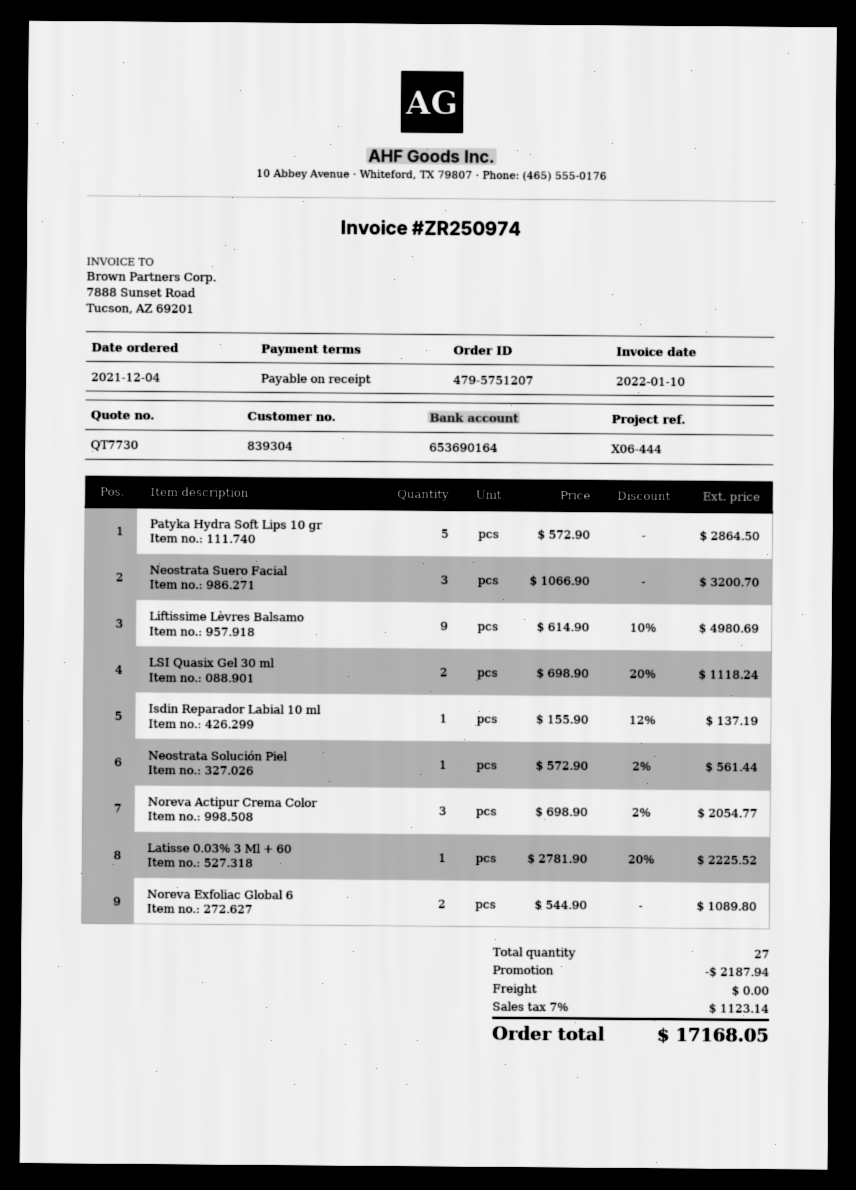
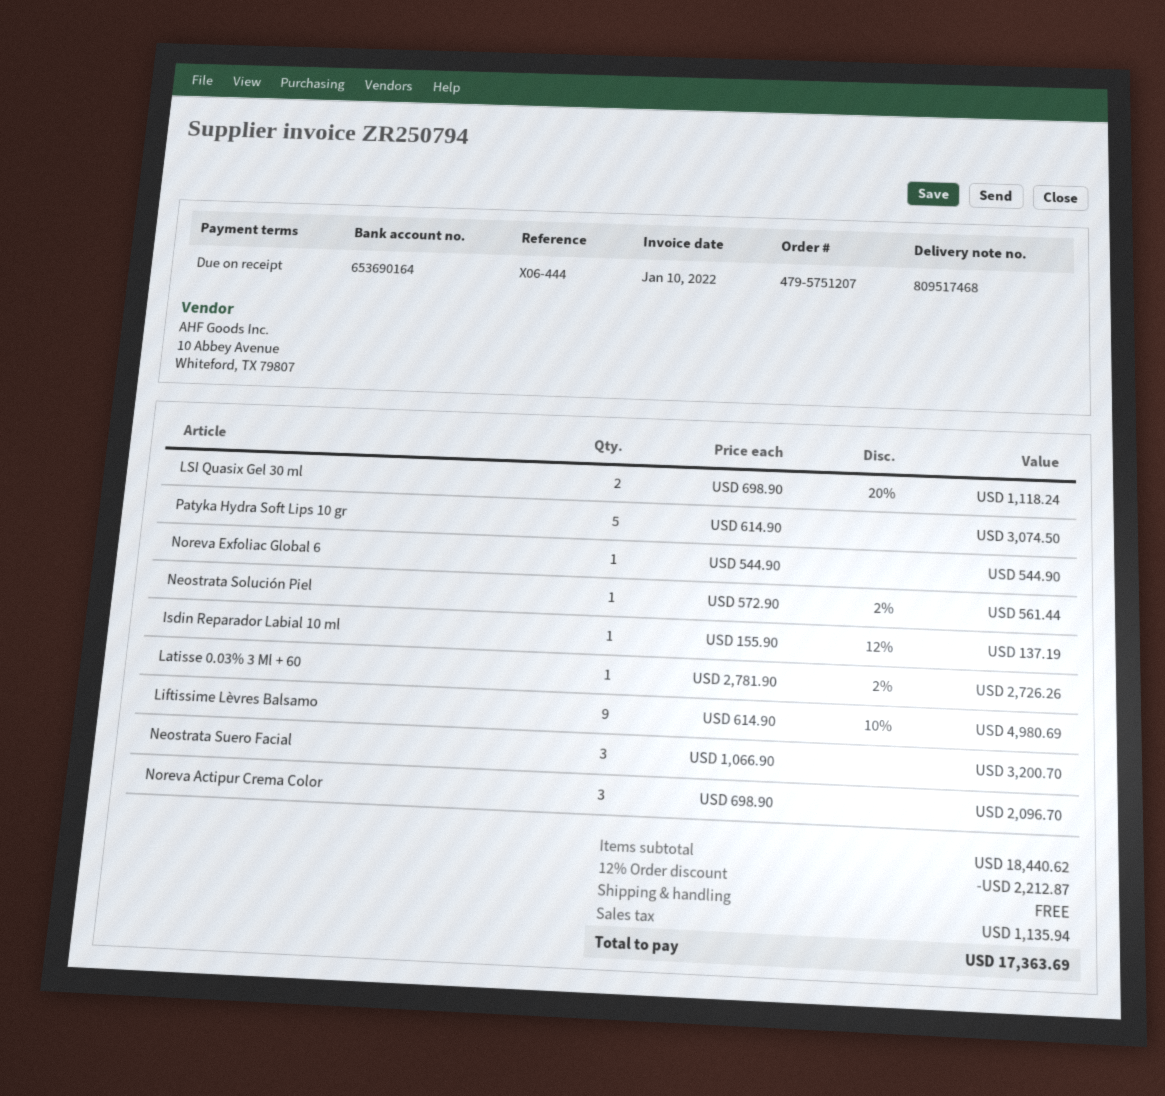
invoice number: ZR250974 -> ZR250794
Patyka Hydra Soft Lips 10 gr: 5 x 572.90 = 2864.50 -> 5 x 614.90 = 3074.50
Noreva Actipur Crema Color: 3 x 698.90 - 2% = 2054.77 -> 3 x 698.90 = 2096.70
Latisse 0.03% 3 Ml + 60: 1 x 2781.90 - 20% = 2225.52 -> 1 x 2781.90 - 2% = 2726.26
Noreva Exfoliac Global 6: 2 x 544.90 = 1089.80 -> 1 x 544.90 = 544.90
discount: 2187.94 -> 2212.87
tax: 1123.14 -> 1135.94
total: 17168.05 -> 17363.69

